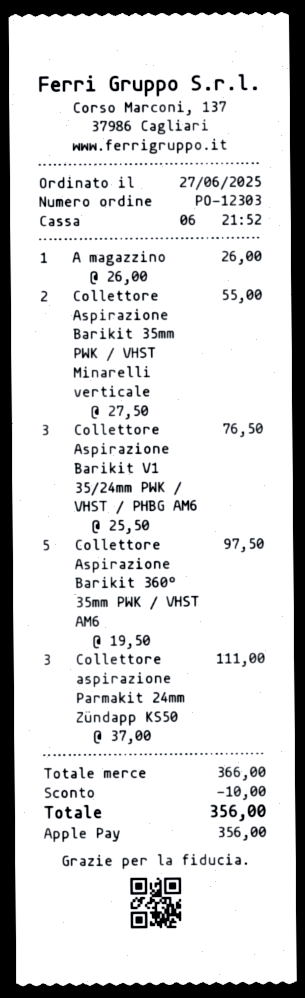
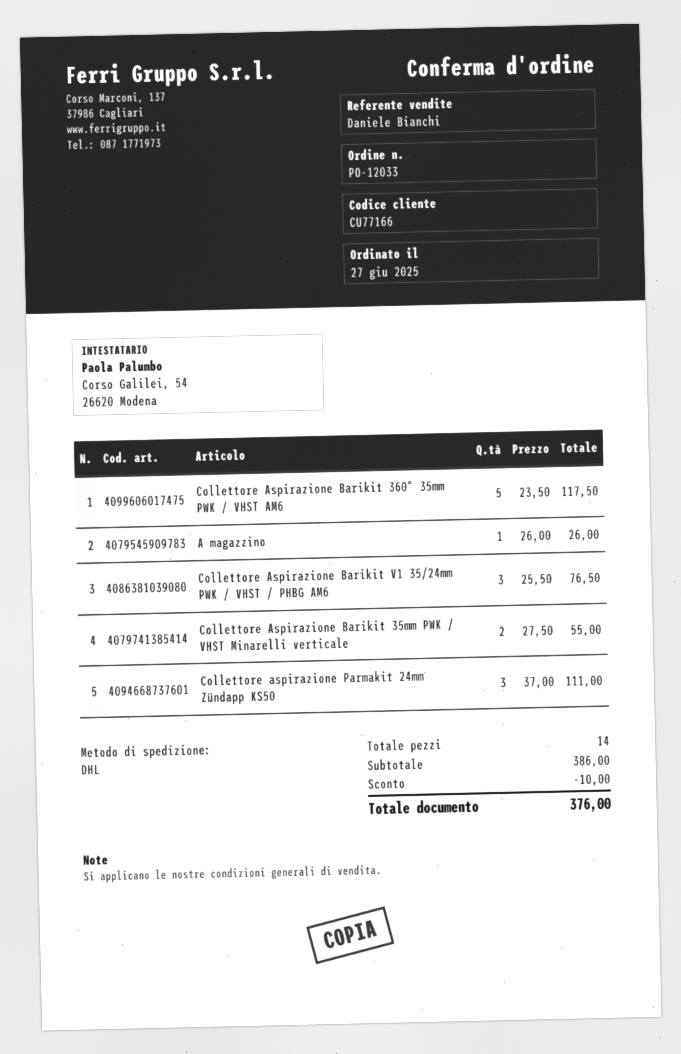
order number: PO-12303 -> PO-12033
Collettore Aspirazione Barikit 360° 35mm PWK / VHST AM6: 5 x 19.50 = 97.50 -> 5 x 23.50 = 117.50
subtotal: 366.00 -> 386.00
total: 356.00 -> 376.00

